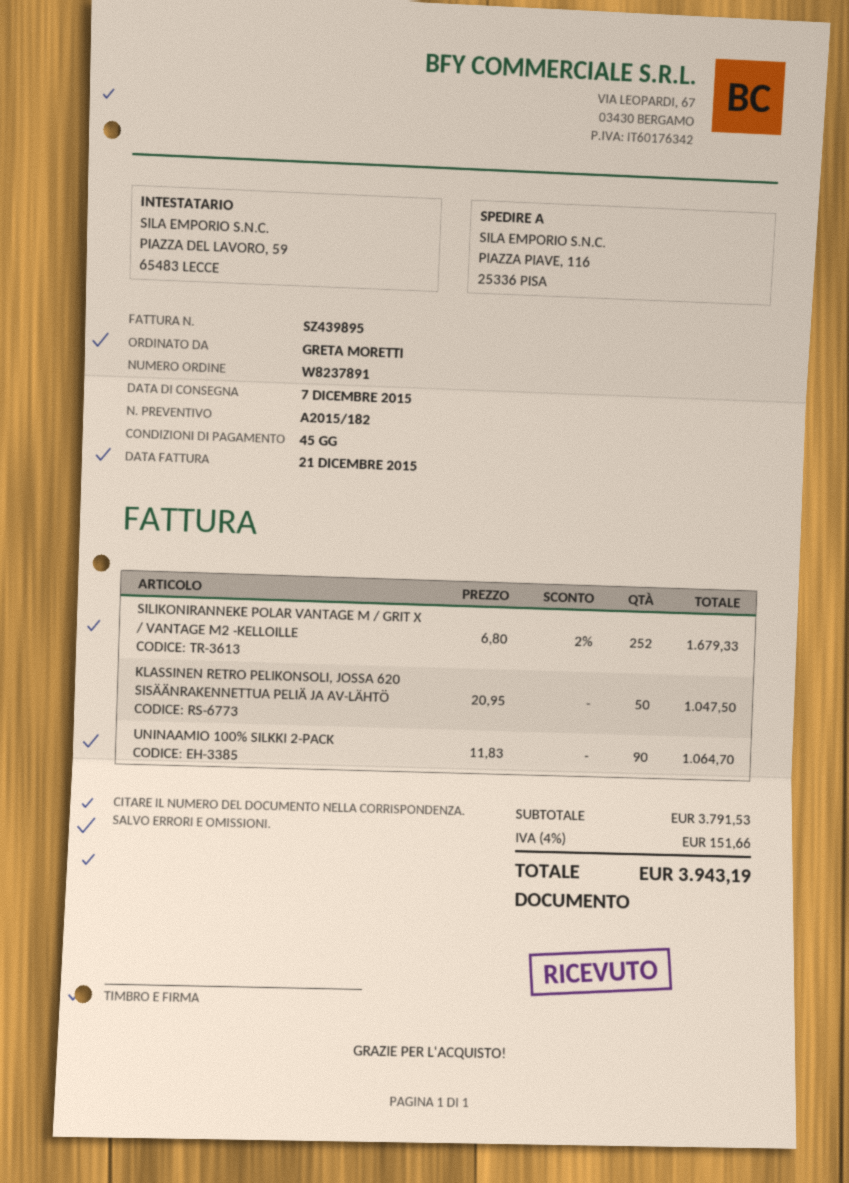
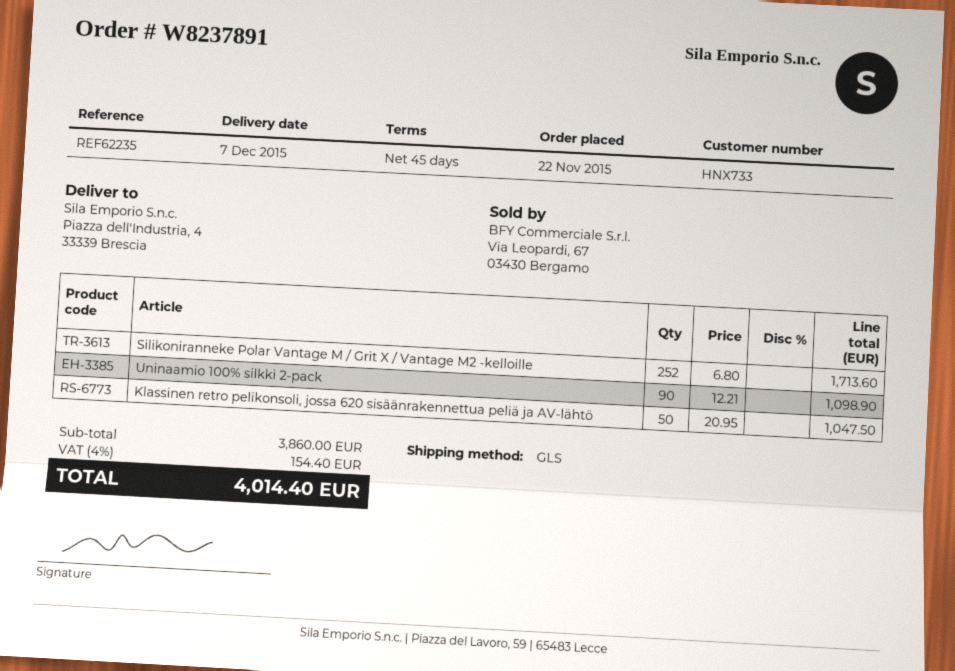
ship to: PIAZZA PIAVE, 116, 25336 PISA -> Piazza dell'Industria, 4, 33339 Brescia
SILIKONIRANNEKE POLAR VANTAGE M / GRIT X / VANTAGE M2 -KELLOILLE: 252 x 6.80 - 2% = 1679.33 -> 252 x 6.80 = 1713.60
UNINAAMIO 100% SILKKI 2-PACK: 90 x 11.83 = 1064.70 -> 90 x 12.21 = 1098.90
subtotal: 3791.53 -> 3860.00
tax: 4% = 151.66 -> 4% = 154.40
total: 3943.19 -> 4014.40

